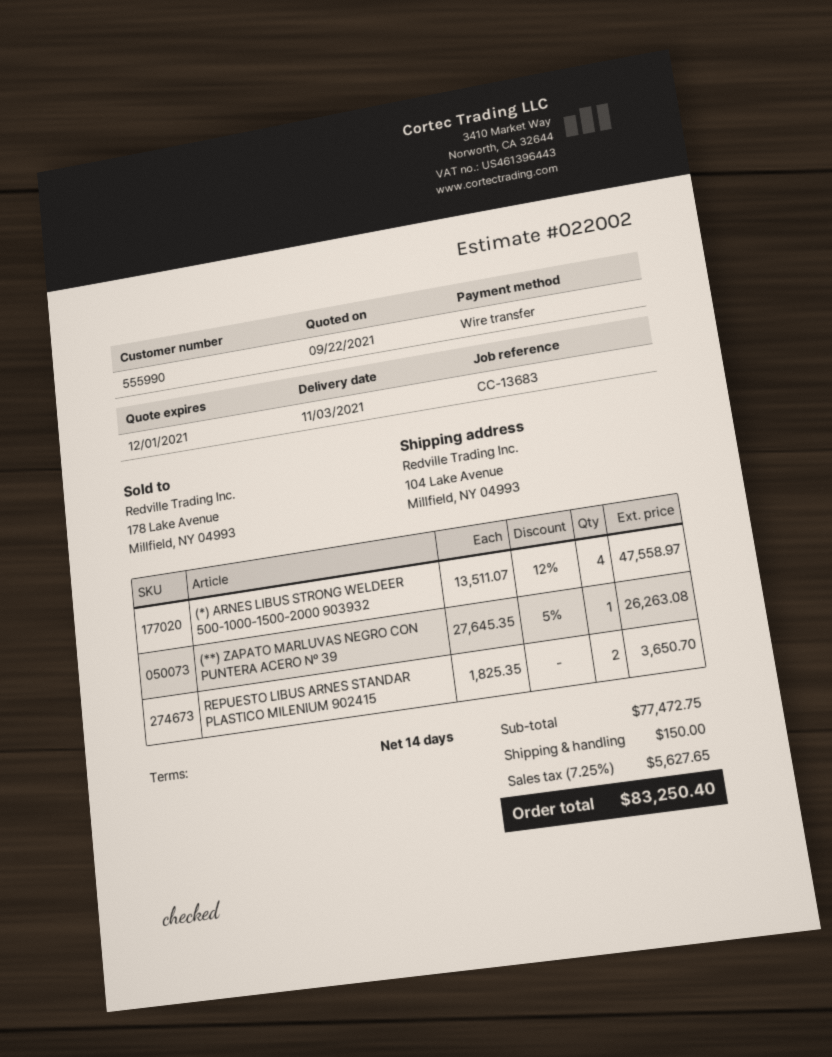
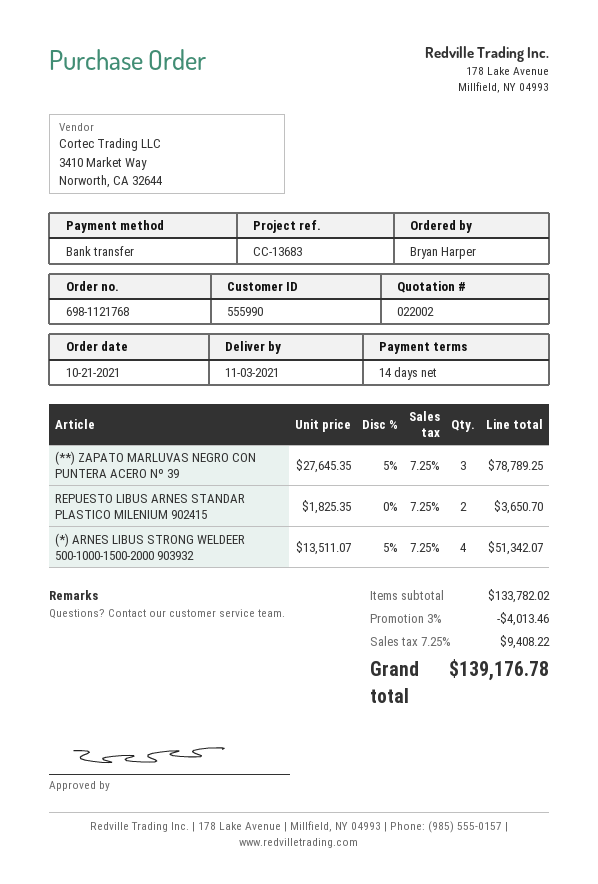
(*) ARNES LIBUS STRONG WELDEER 500-1000-1500-2000 903932: 4 x 13511.07 - 12% = 47558.97 -> 4 x 13511.07 - 5% = 51342.07
(**) ZAPATO MARLUVAS NEGRO CON PUNTERA ACERO Nº 39: 1 x 27645.35 - 5% = 26263.08 -> 3 x 27645.35 - 5% = 78789.25
subtotal: 77472.75 -> 133782.02
discount: none -> 3% = 4013.46
shipping: 150.00 -> none
tax: 7.25% = 5627.65 -> 7.25% = 9408.22
total: 83250.40 -> 139176.78

